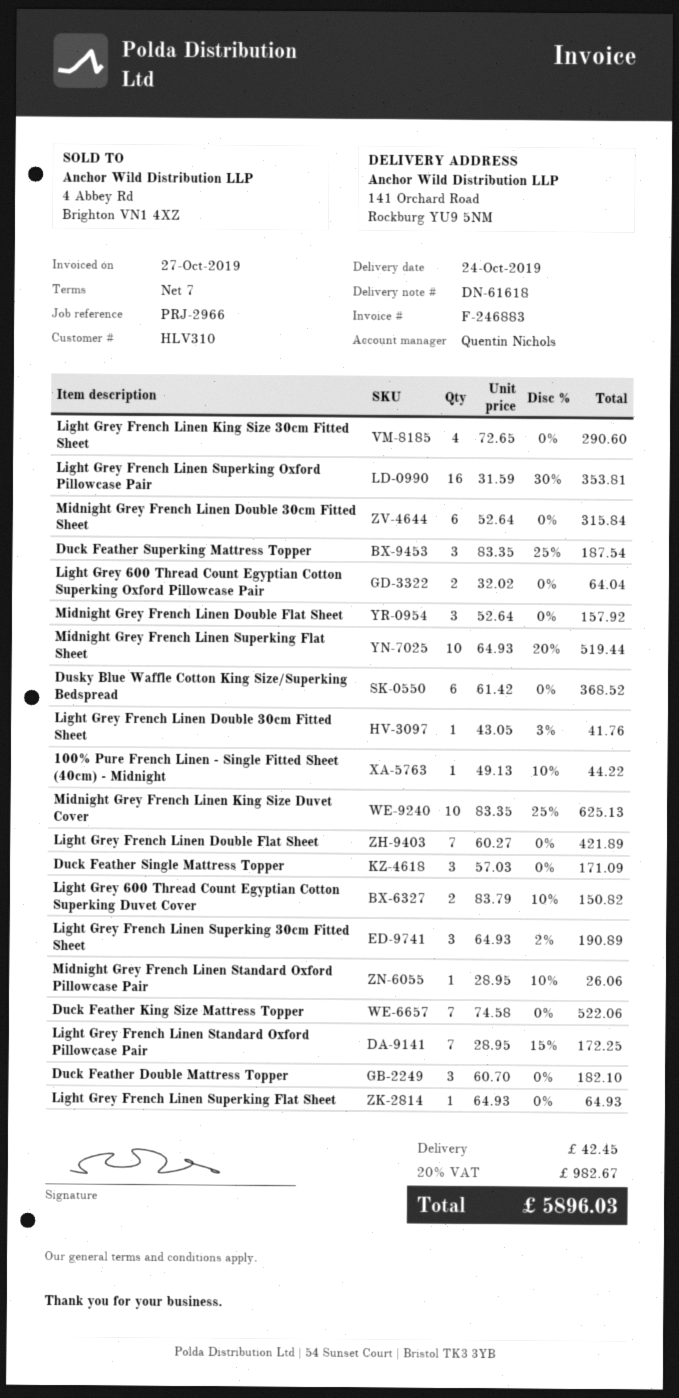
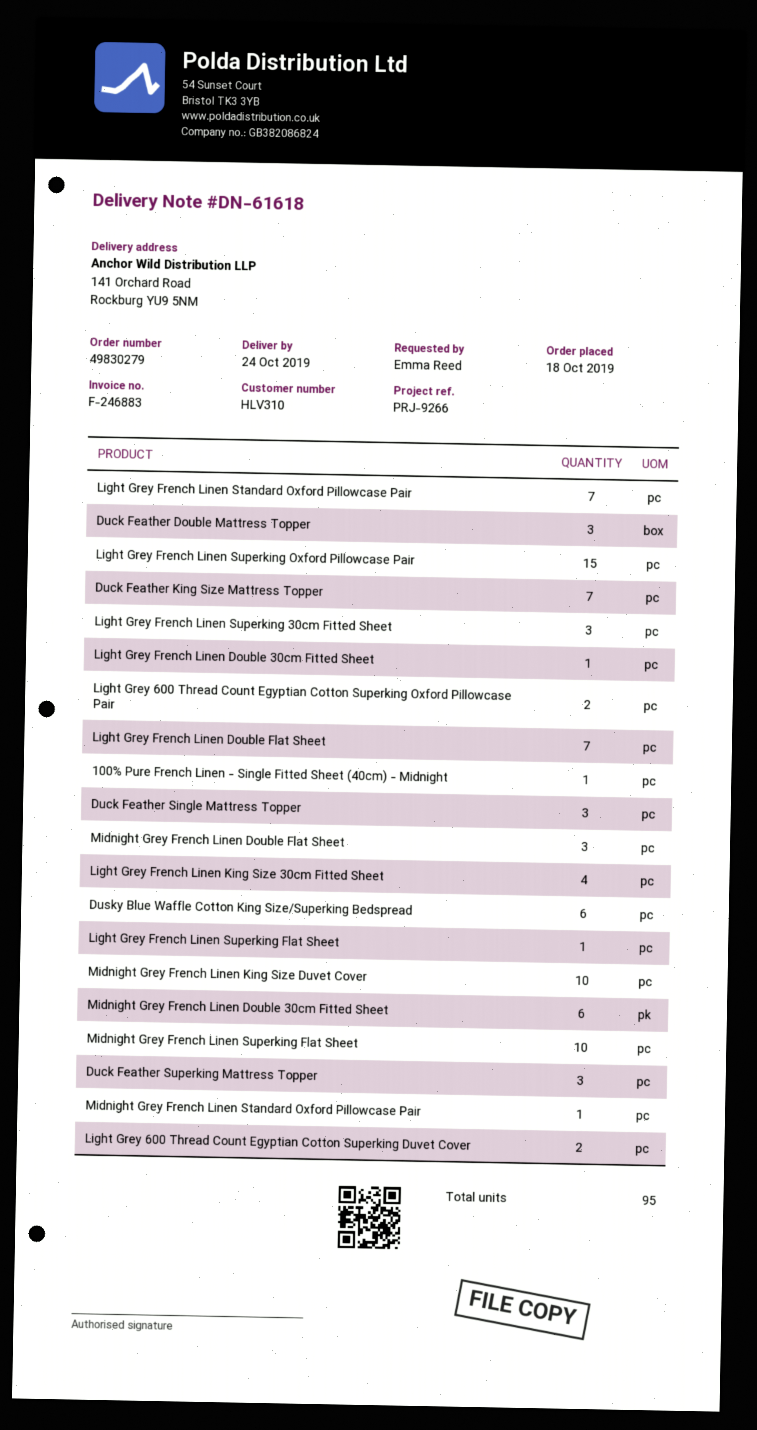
reference: PRJ-2966 -> PRJ-9266
Light Grey French Linen Superking Oxford Pillowcase Pair: 16 -> 15

